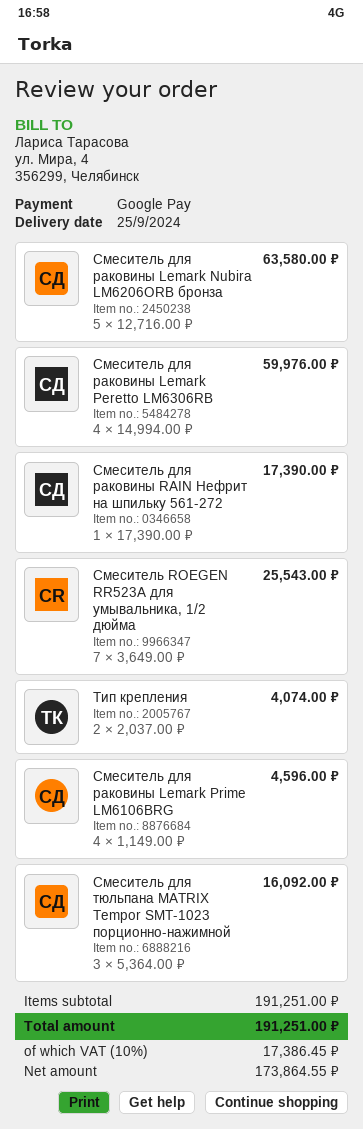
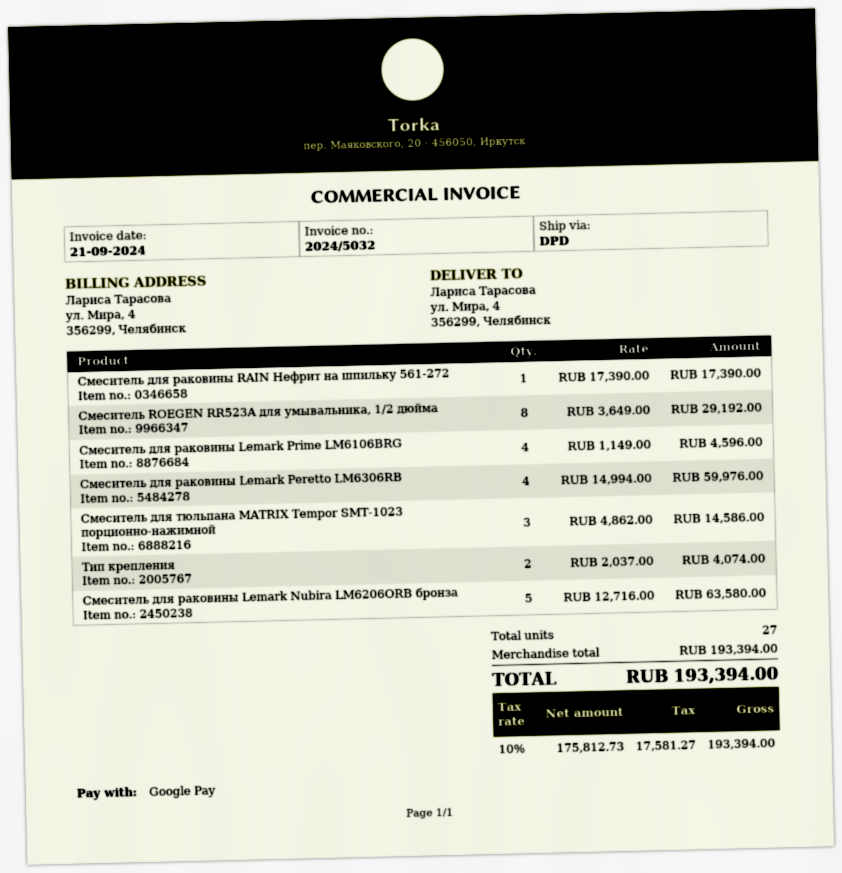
Смеситель ROEGEN RR523A для умывальника, 1/2 дюйма: 7 x 3649.00 = 25543.00 -> 8 x 3649.00 = 29192.00
Смеситель для тюльпана MATRIX Tempor SMT-1023 порционно-нажимной: 3 x 5364.00 = 16092.00 -> 3 x 4862.00 = 14586.00
subtotal: 191251.00 -> 193394.00
net: 173864.55 -> 175812.73
tax: 10% = 17386.45 -> 10% = 17581.27
total: 191251.00 -> 193394.00

